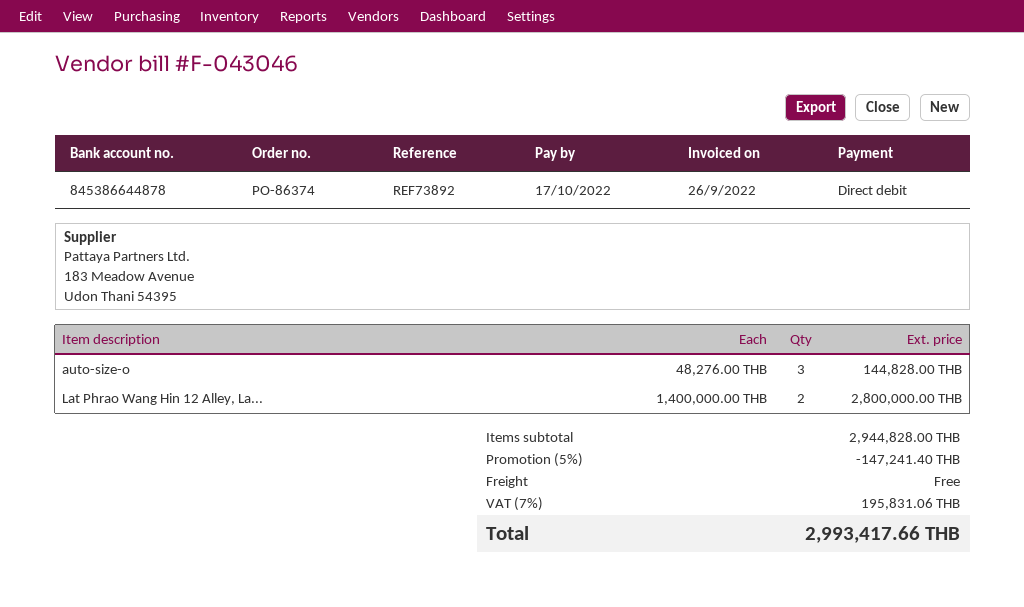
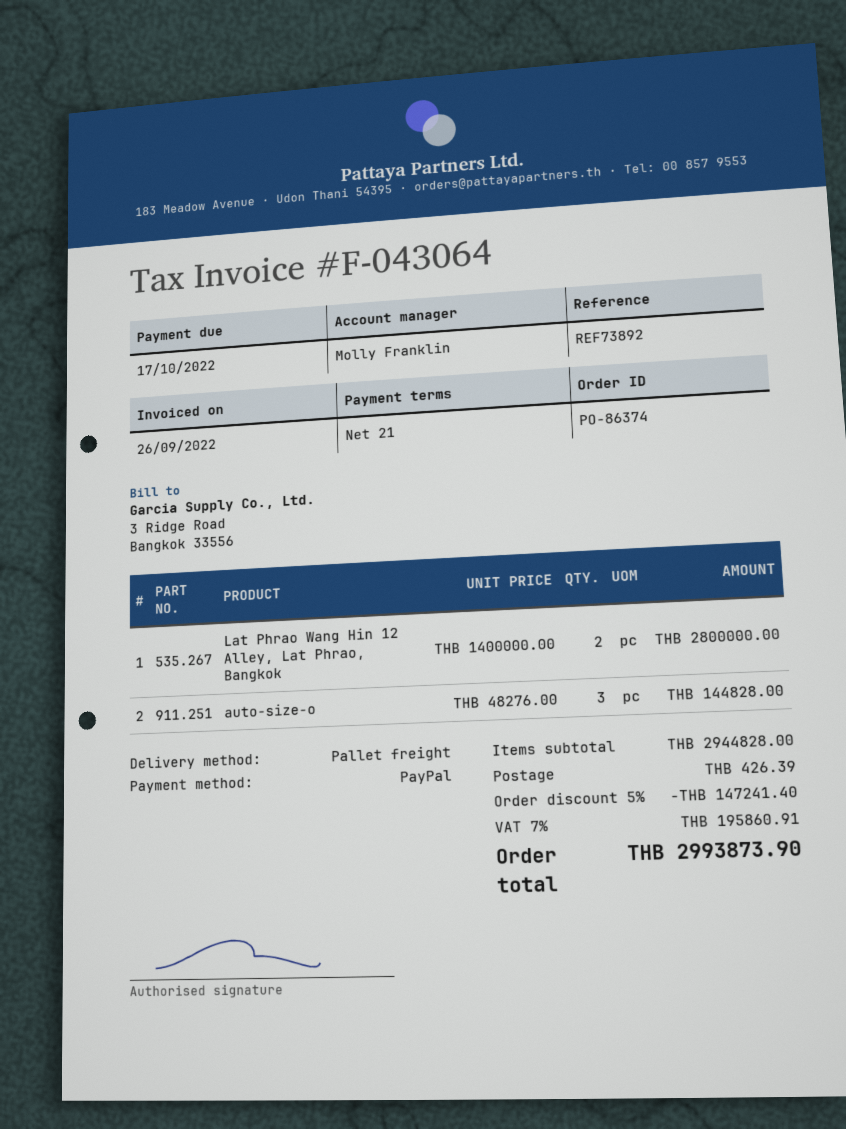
invoice number: F-043046 -> F-043064
payment method: direct debit -> PayPal
shipping: 0.00 -> 426.39
tax: 7% = 195831.06 -> 7% = 195860.91
total: 2993417.66 -> 2993873.90

